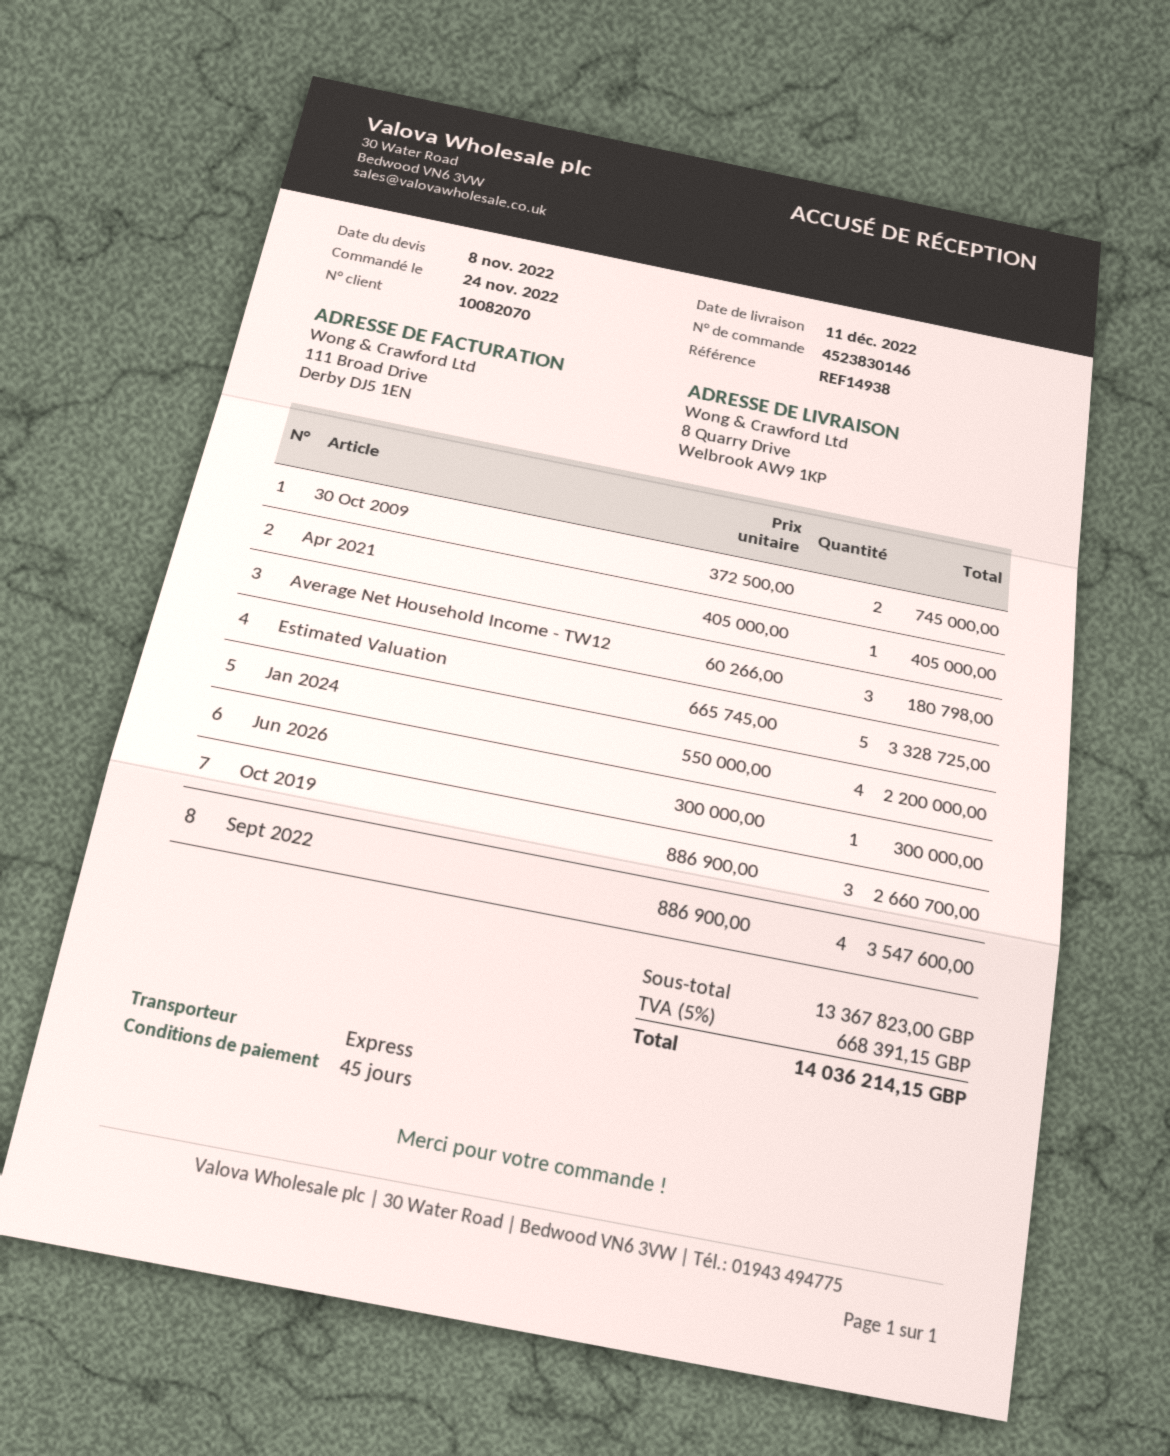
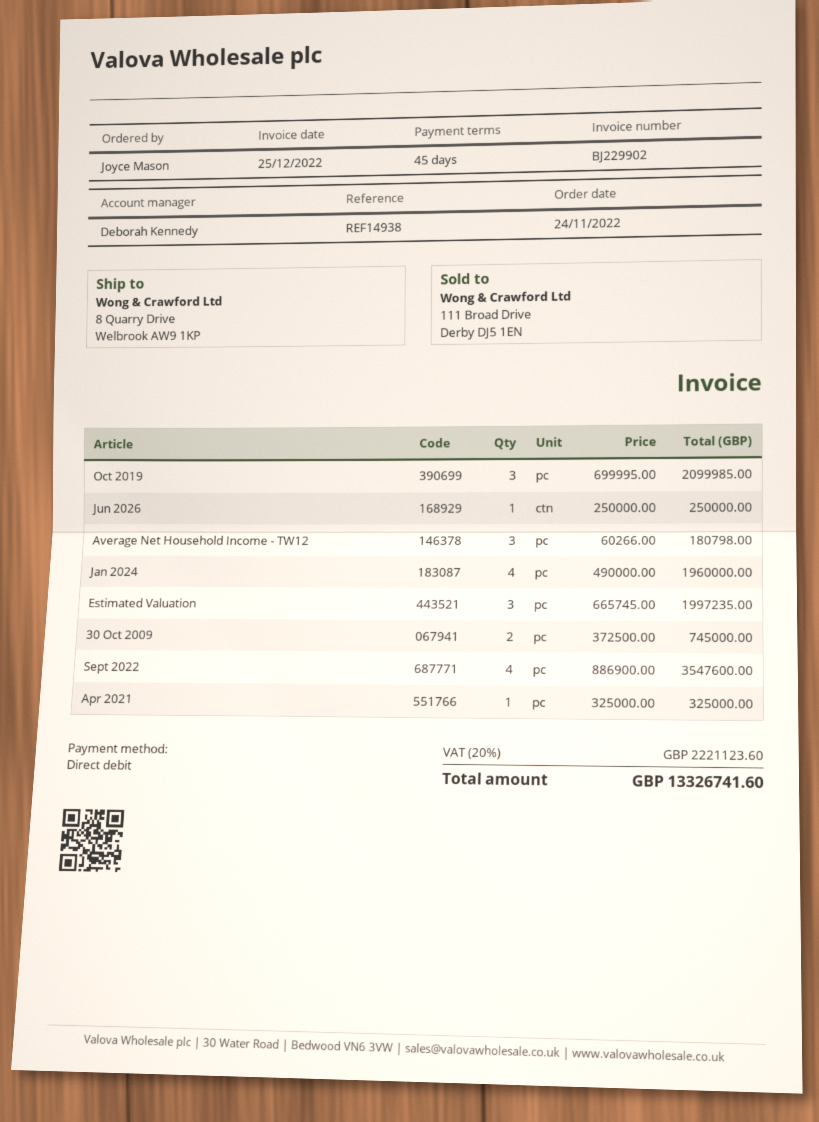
Apr 2021: 1 x 405000.00 = 405000.00 -> 1 x 325000.00 = 325000.00
Estimated Valuation: 5 x 665745.00 = 3328725.00 -> 3 x 665745.00 = 1997235.00
Jan 2024: 4 x 550000.00 = 2200000.00 -> 4 x 490000.00 = 1960000.00
Jun 2026: 1 x 300000.00 = 300000.00 -> 1 x 250000.00 = 250000.00
Oct 2019: 3 x 886900.00 = 2660700.00 -> 3 x 699995.00 = 2099985.00
tax: 5% = 668391.15 -> 20% = 2221123.60
total: 14036214.15 -> 13326741.60

